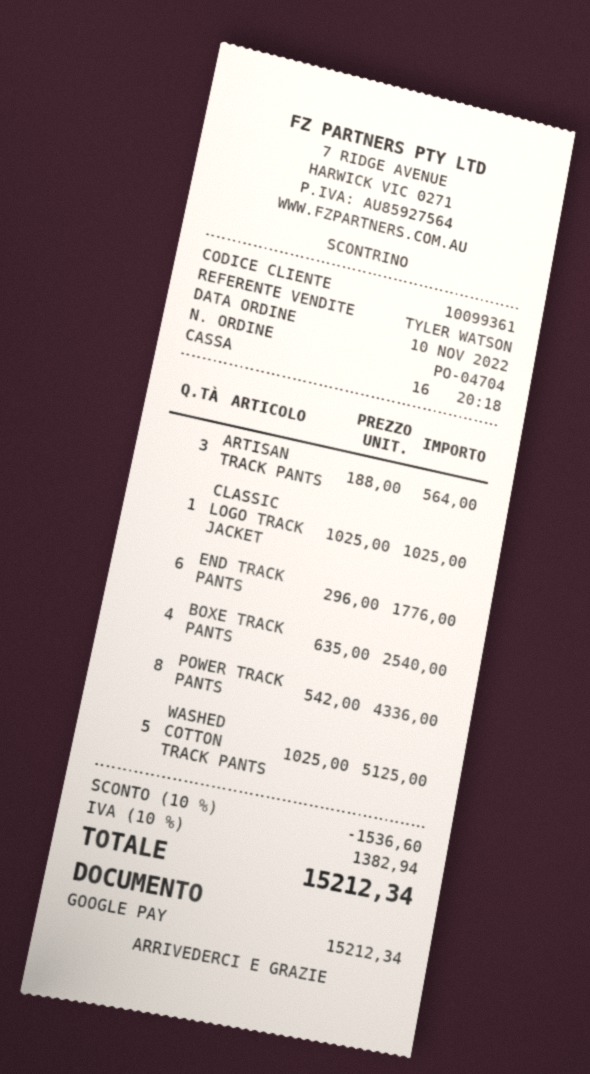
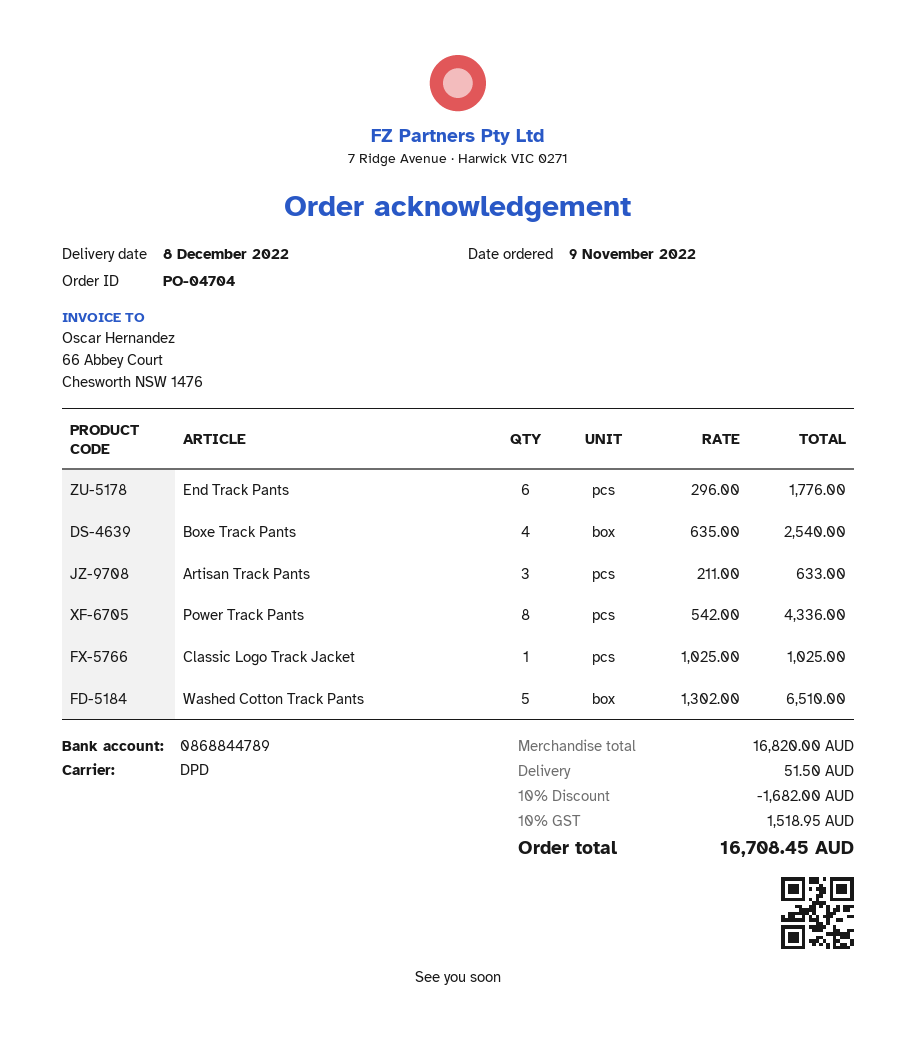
order date: 2022-11-10 -> 2022-11-09
ARTISAN TRACK PANTS: 3 x 188.00 = 564.00 -> 3 x 211.00 = 633.00
WASHED COTTON TRACK PANTS: 5 x 1025.00 = 5125.00 -> 5 x 1302.00 = 6510.00
discount: 10% = 1536.60 -> 10% = 1682.00
shipping: none -> 51.50
tax: 10% = 1382.94 -> 10% = 1518.95
total: 15212.34 -> 16708.45

